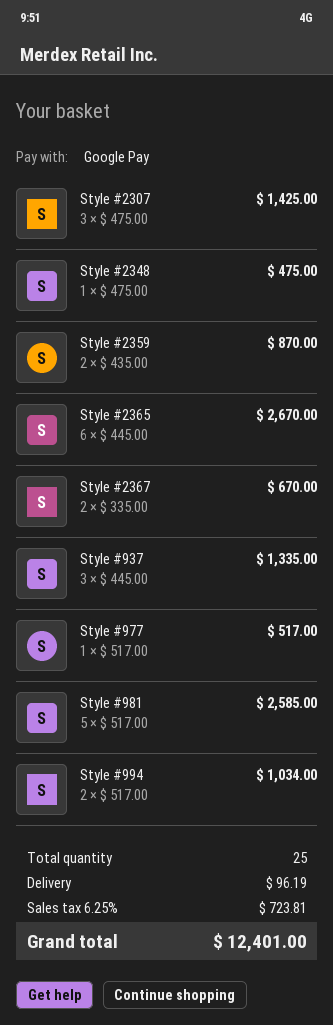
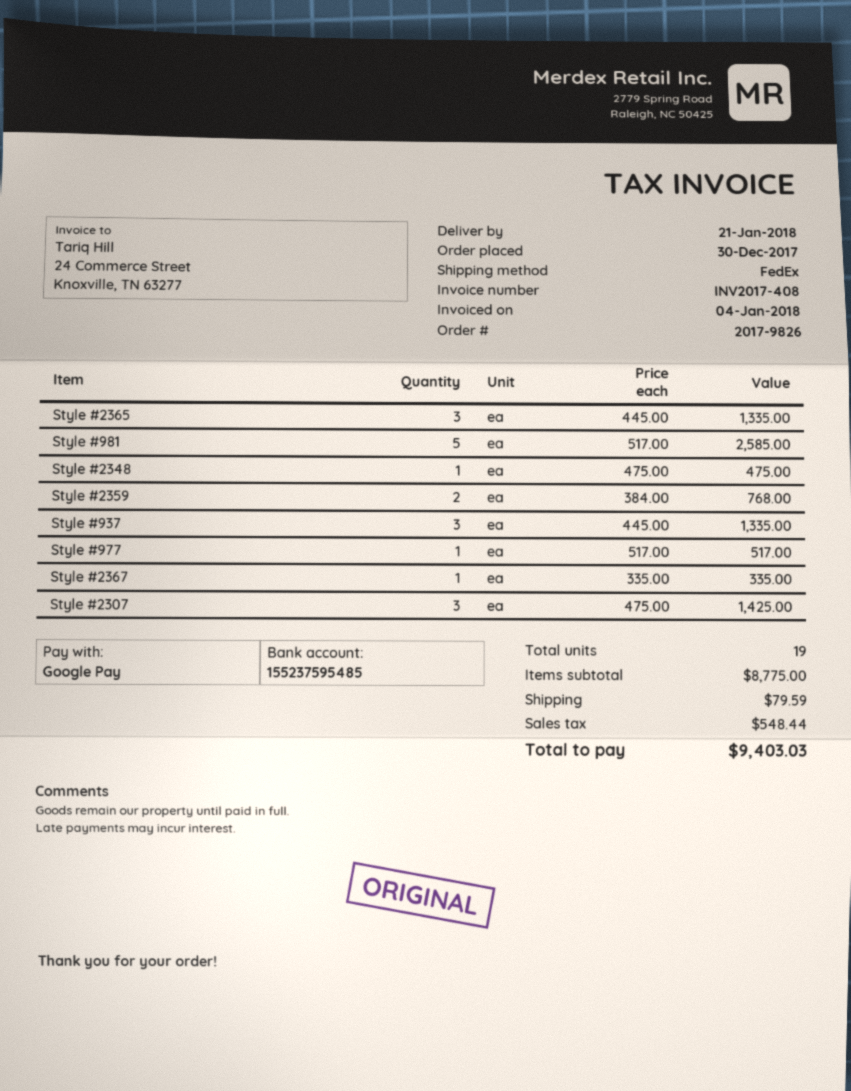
Style #2359: 2 x 435.00 = 870.00 -> 2 x 384.00 = 768.00
Style #2365: 6 x 445.00 = 2670.00 -> 3 x 445.00 = 1335.00
Style #2367: 2 x 335.00 = 670.00 -> 1 x 335.00 = 335.00
Style #994: 2 x 517.00 = 1034.00 -> none
total quantity: 25 -> 19
shipping: 96.19 -> 79.59
tax: 723.81 -> 548.44
total: 12401.00 -> 9403.03

